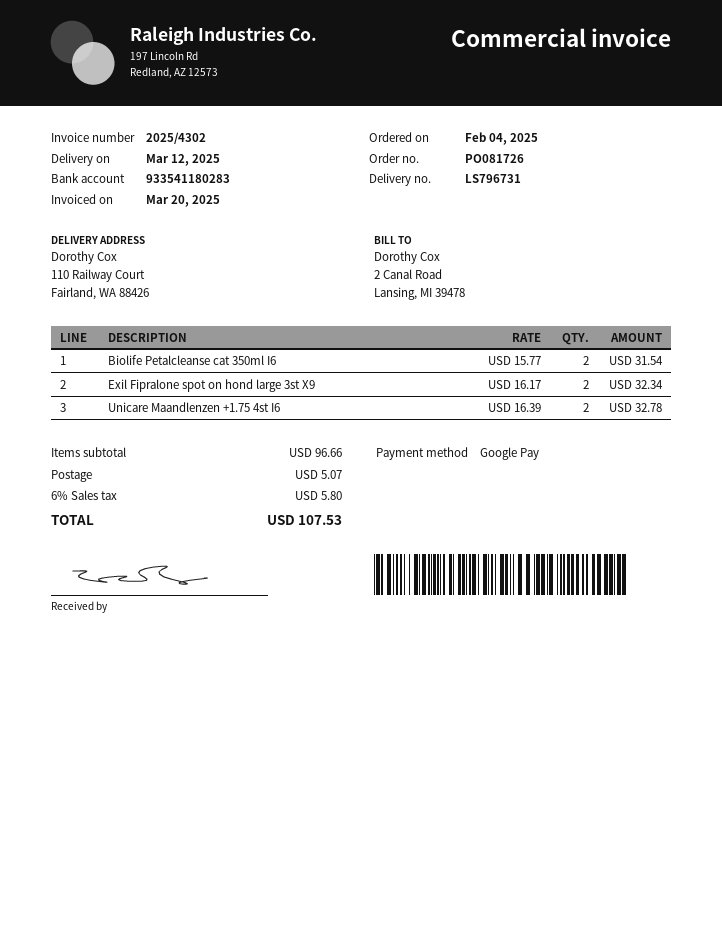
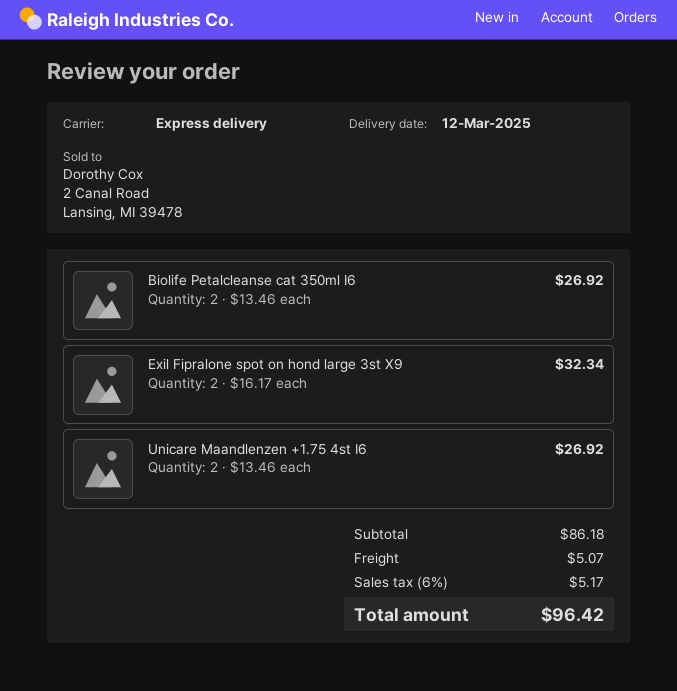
Biolife Petalcleanse cat 350ml I6: 2 x 15.77 = 31.54 -> 2 x 13.46 = 26.92
Unicare Maandlenzen +1.75 4st I6: 2 x 16.39 = 32.78 -> 2 x 13.46 = 26.92
subtotal: 96.66 -> 86.18
tax: 6% = 5.80 -> 6% = 5.17
total: 107.53 -> 96.42

